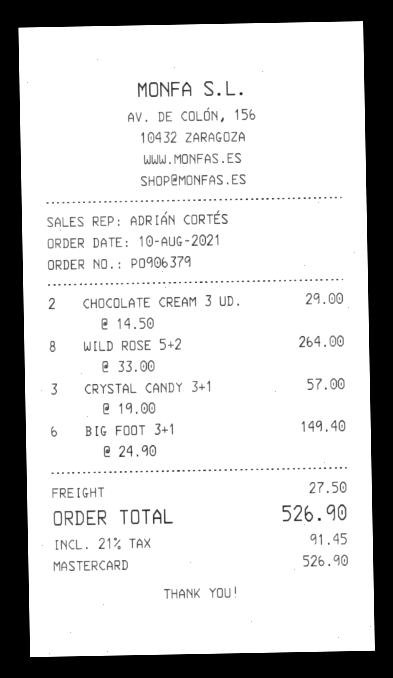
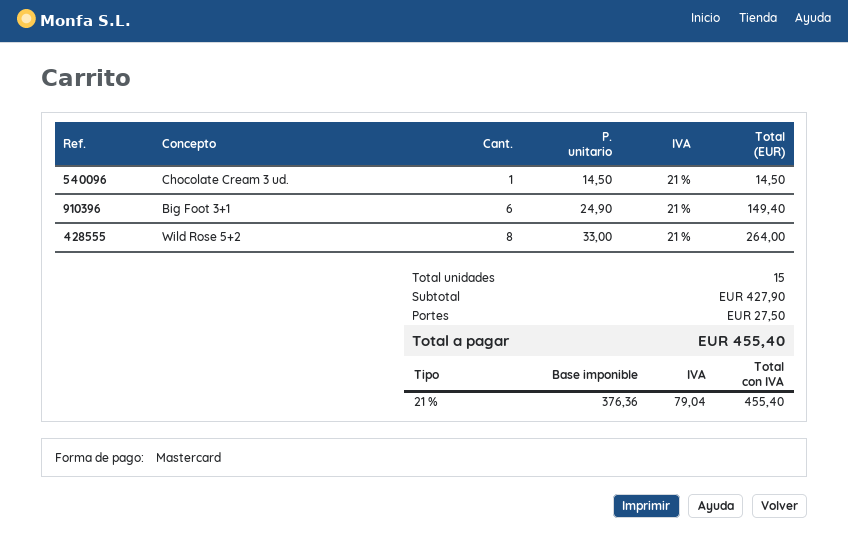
CHOCOLATE CREAM 3 UD.: 2 x 14.50 = 29.00 -> 1 x 14.50 = 14.50
CRYSTAL CANDY 3+1: 3 x 19.00 = 57.00 -> none
tax: 21% = 91.45 -> 21% = 79.04
total: 526.90 -> 455.40

